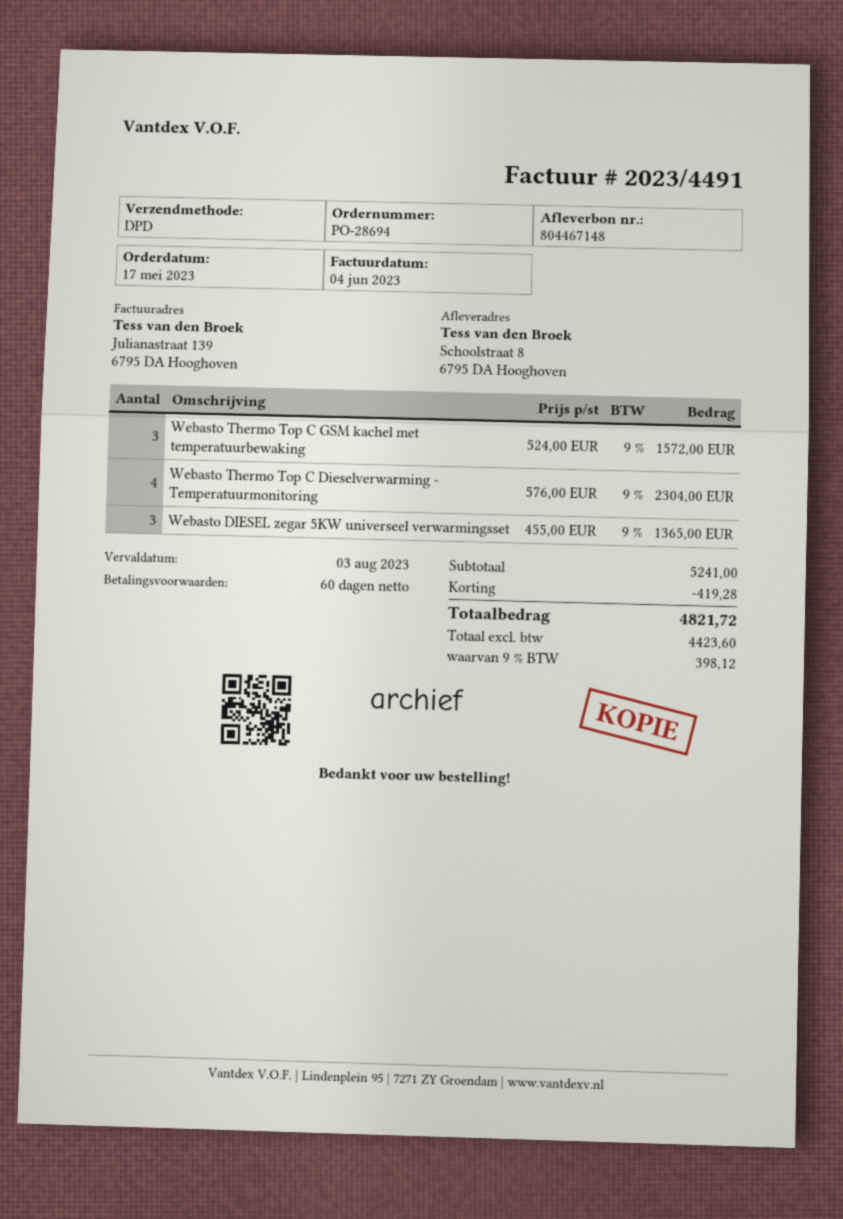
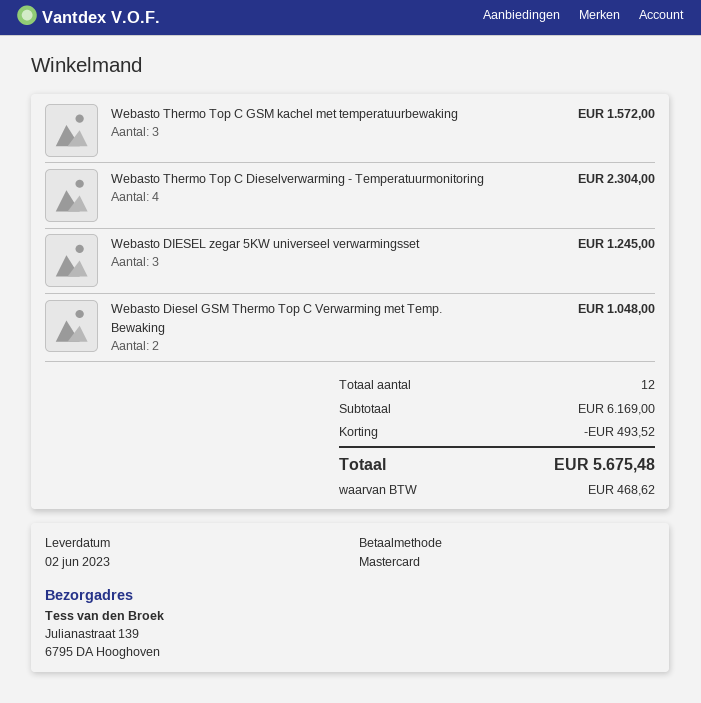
ship to: Schoolstraat 8, 6795 DA Hooghoven -> Julianastraat 139, 6795 DA Hooghoven
Webasto DIESEL zegar 5KW universeel verwarmingsset: 3 for 1365.00 -> 3 for 1245.00
Webasto Diesel GSM Thermo Top C Verwarming met Temp. Bewaking: none -> 2 for 1048.00
subtotal: 5241.00 -> 6169.00
discount: 419.28 -> 493.52
tax: 398.12 -> 468.62
total: 4821.72 -> 5675.48

